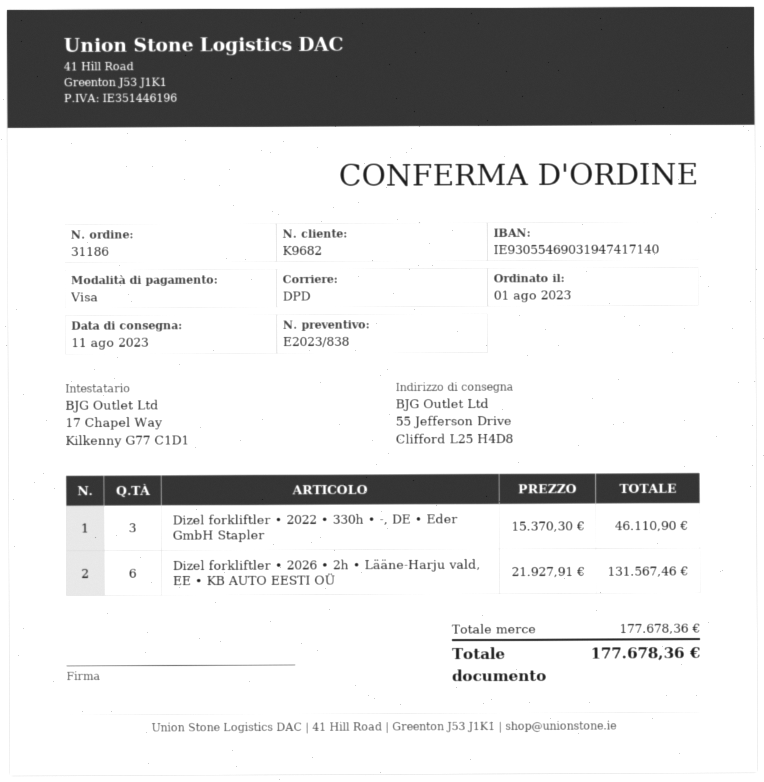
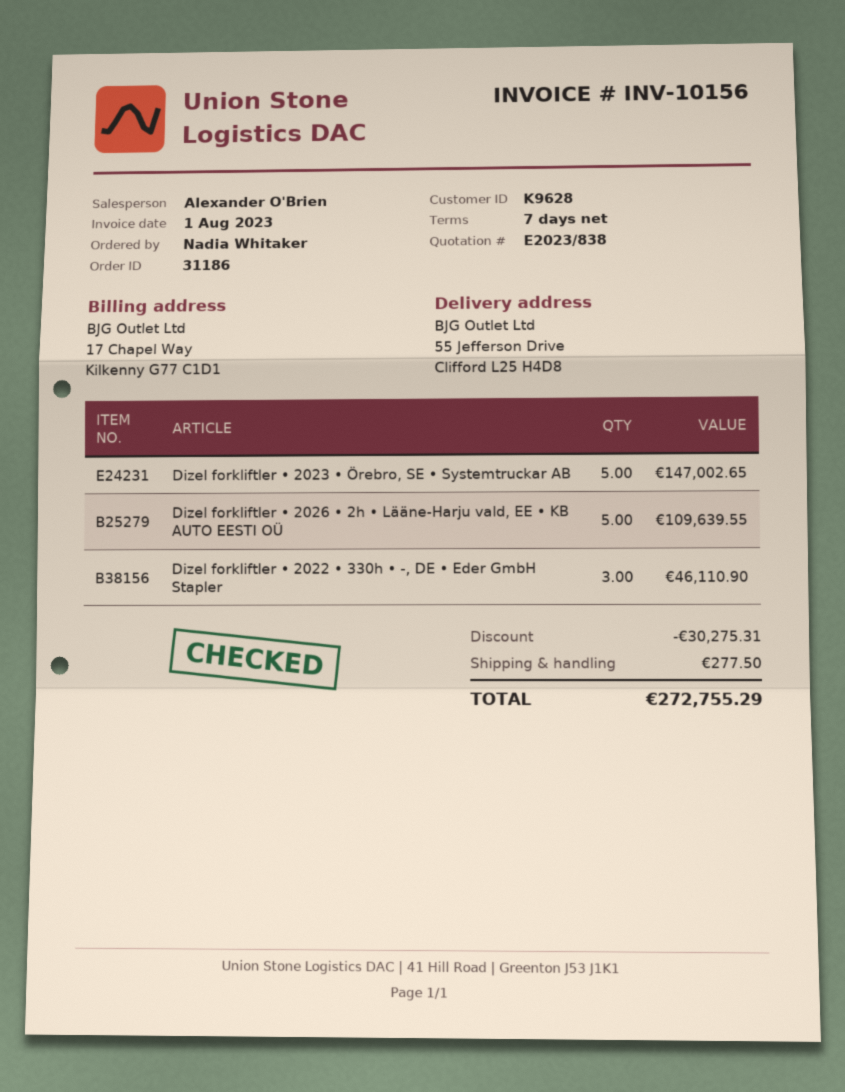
customer number: K9682 -> K9628
Dizel forkliftler • 2026 • 2h • Lääne-Harju vald, EE • KB AUTO EESTI OÜ: 6 for 131567.46 -> 5 for 109639.55
Dizel forkliftler • 2023 • Örebro, SE • Systemtruckar AB: none -> 5 for 147002.65
discount: none -> 30275.31
shipping: none -> 277.50
total: 177678.36 -> 272755.29

